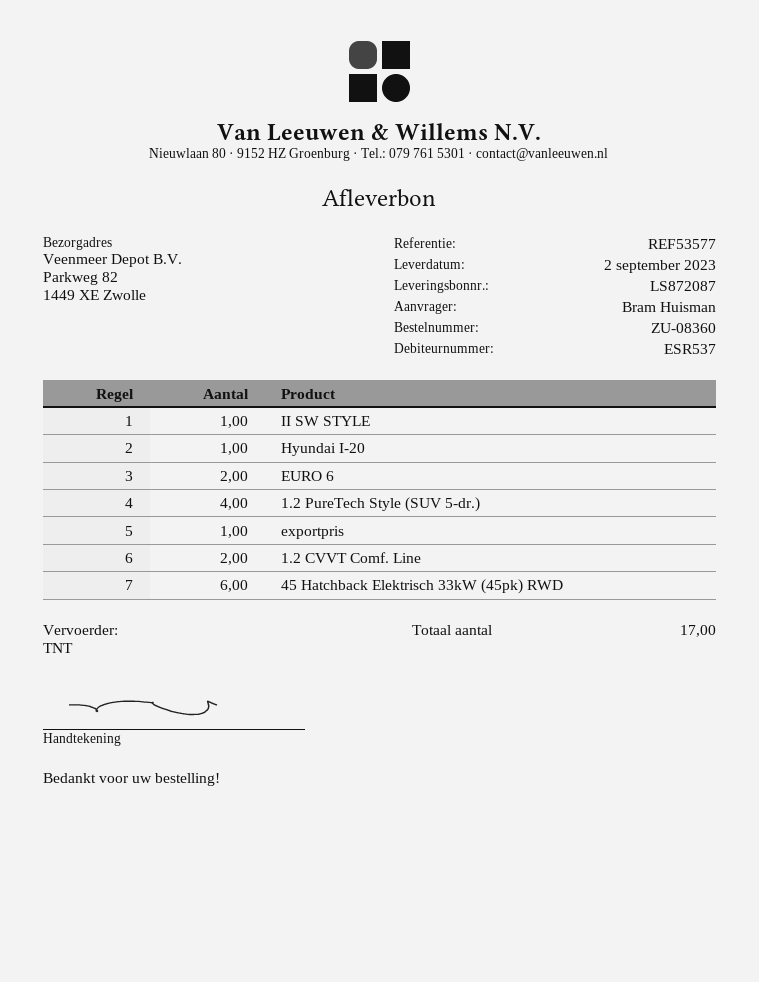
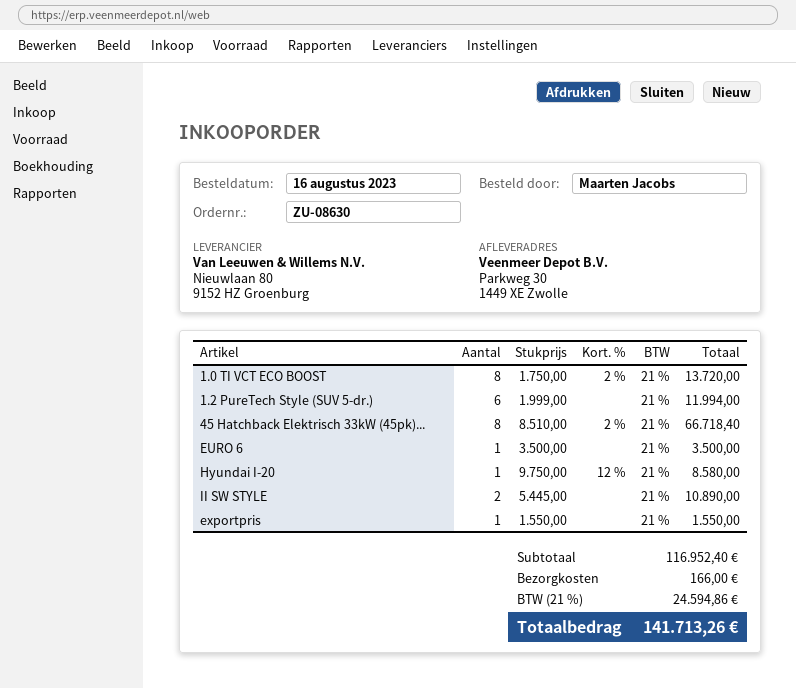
order number: ZU-08360 -> ZU-08630
ordered by: Bram Huisman -> Maarten Jacobs
ship to: Parkweg 82, 1449 XE Zwolle -> Parkweg 30, 1449 XE Zwolle
II SW STYLE: 1 -> 2
EURO 6: 2 -> 1
1.2 PureTech Style (SUV 5-dr.): 4 -> 6
1.2 CVVT Comf. Line: 2 -> none
45 Hatchback Elektrisch 33kW (45pk) RWD: 6 -> 8
1.0 TI VCT ECO BOOST: none -> 8

